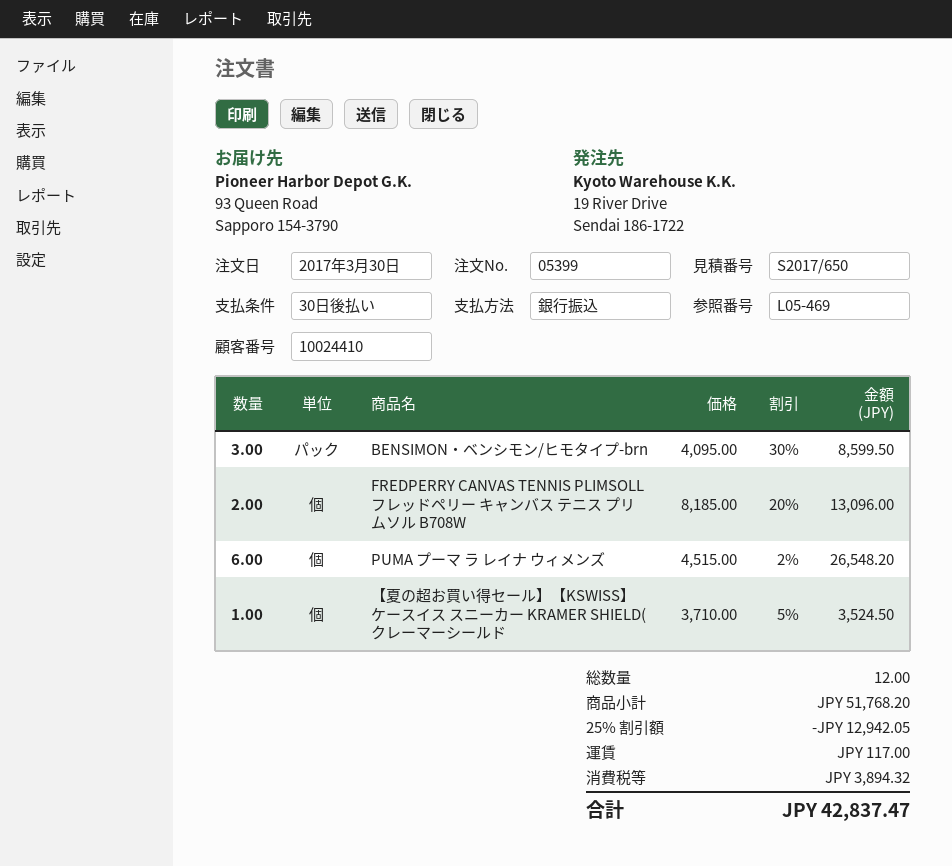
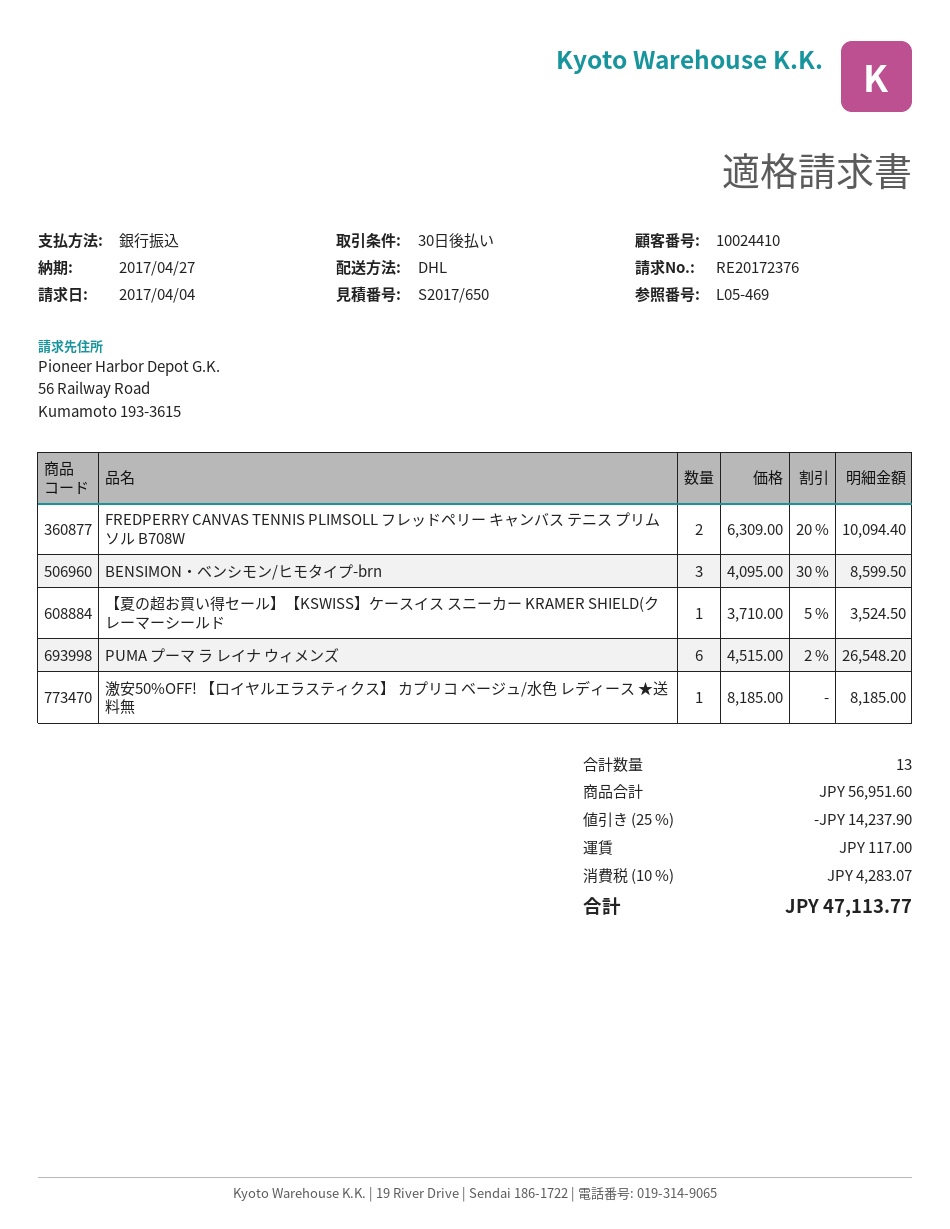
FREDPERRY CANVAS TENNIS PLIMSOLL フレッドペリー キャンバス テニス プリムソル B708W: 2 x 8185.00 - 20% = 13096.00 -> 2 x 6309.00 - 20% = 10094.40
激安50%OFF! 【ロイヤルエラスティクス】 カプリコ ベージュ/水色 レディース ★送料無: none -> 1 x 8185.00 = 8185.00
total quantity: 12 -> 13
subtotal: 51768.20 -> 56951.60
discount: 25% = 12942.05 -> 25% = 14237.90
tax: 3894.32 -> 4283.07
total: 42837.47 -> 47113.77

